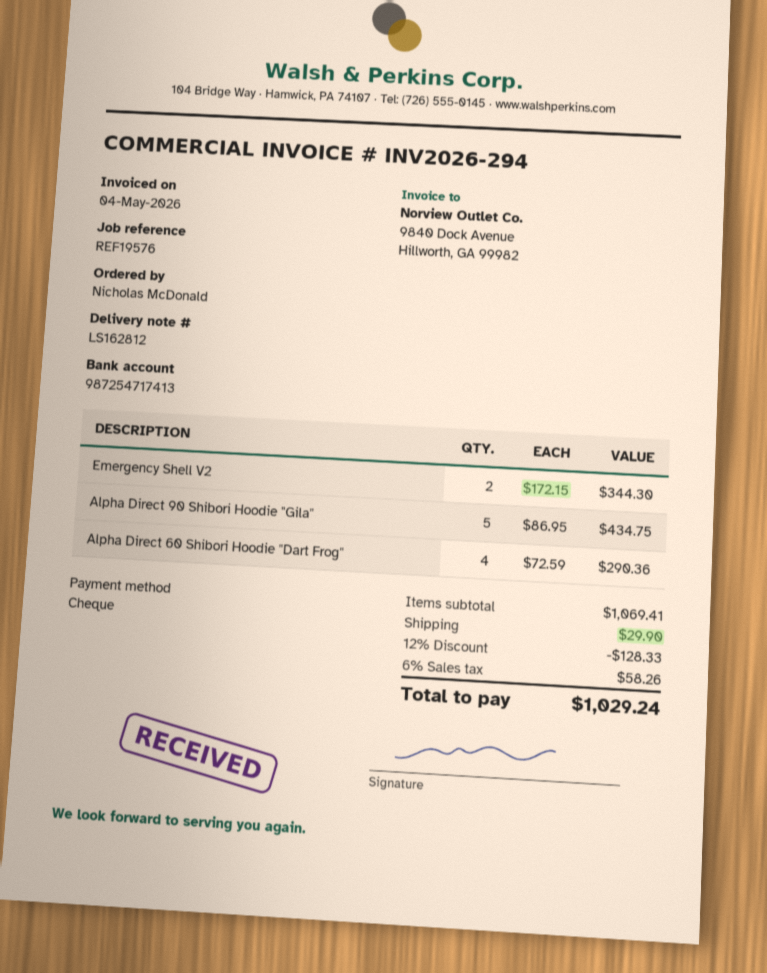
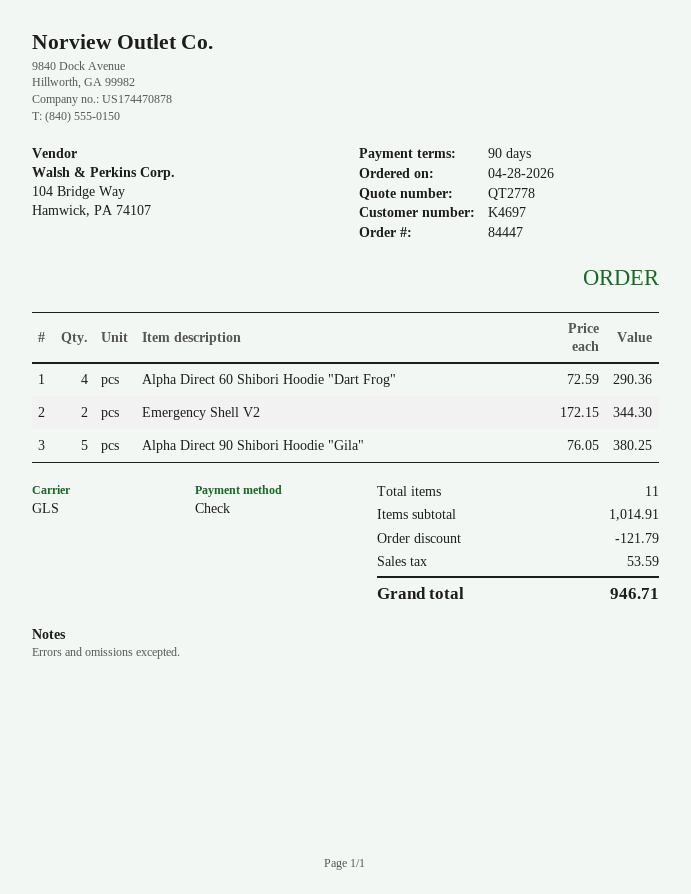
Alpha Direct 90 Shibori Hoodie "Gila": 5 x 86.95 = 434.75 -> 5 x 76.05 = 380.25
subtotal: 1069.41 -> 1014.91
discount: 128.33 -> 121.79
shipping: 29.90 -> none
tax: 58.26 -> 53.59
total: 1029.24 -> 946.71

